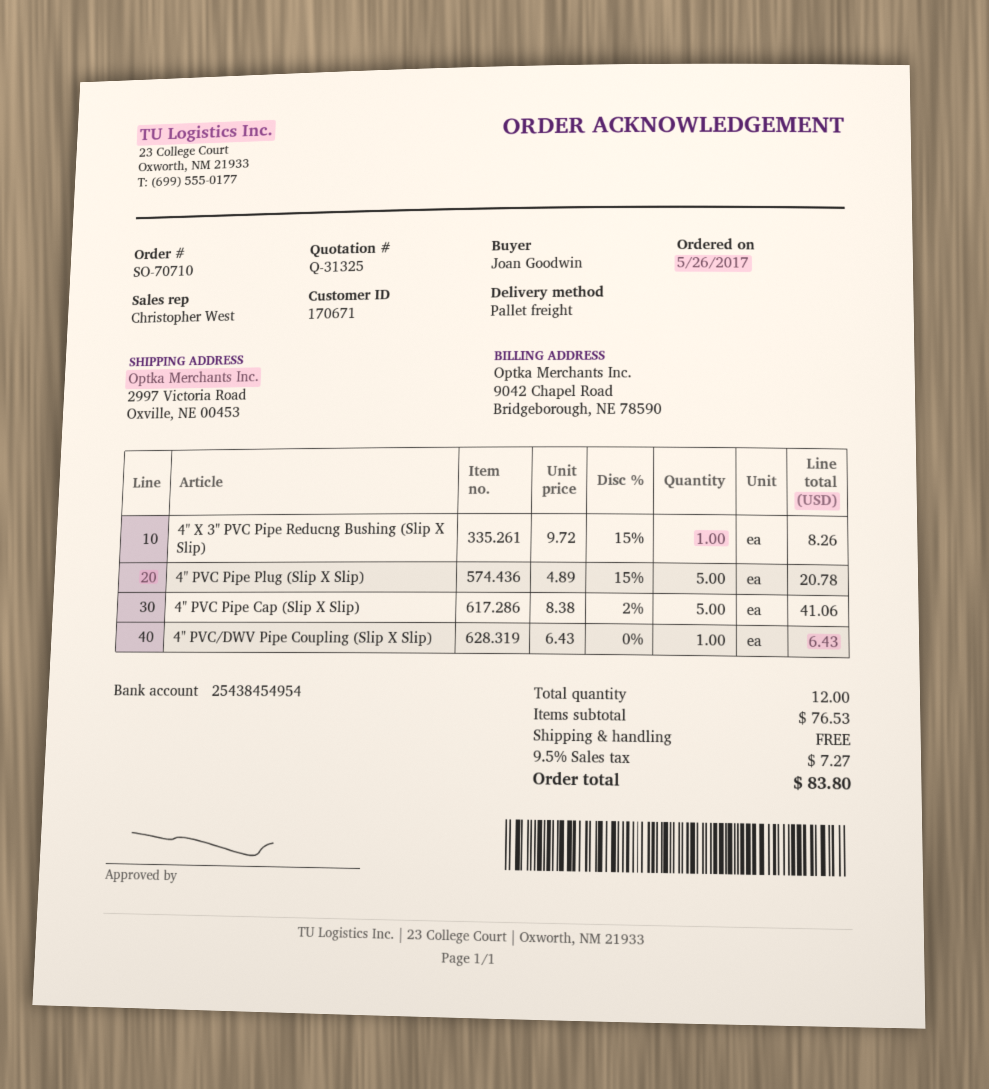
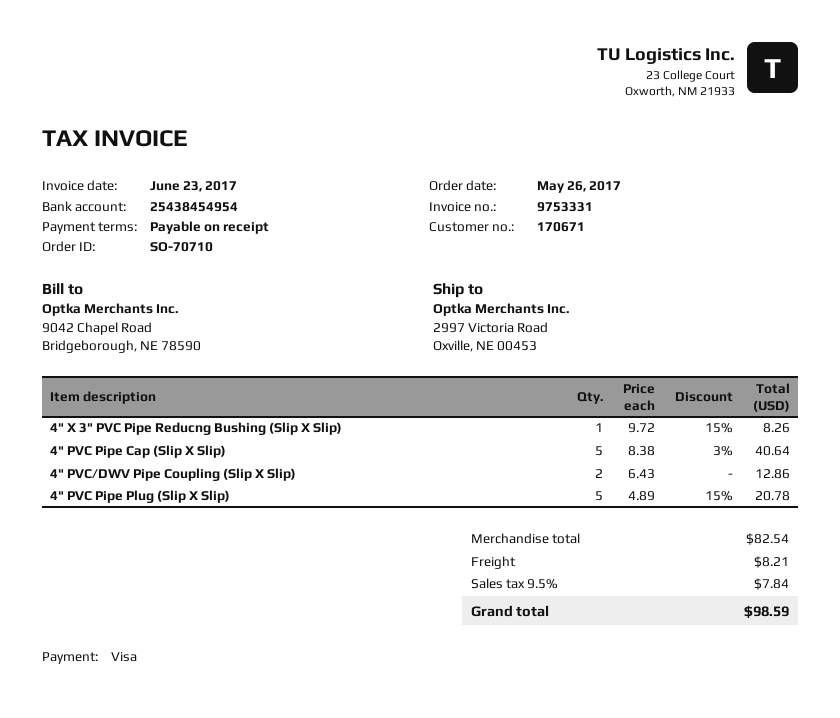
4" PVC Pipe Cap (Slip X Slip): 5 x 8.38 - 2% = 41.06 -> 5 x 8.38 - 3% = 40.64
4" PVC/DWV Pipe Coupling (Slip X Slip): 1 x 6.43 = 6.43 -> 2 x 6.43 = 12.86
subtotal: 76.53 -> 82.54
shipping: 0.00 -> 8.21
tax: 9.5% = 7.27 -> 9.5% = 7.84
total: 83.80 -> 98.59

